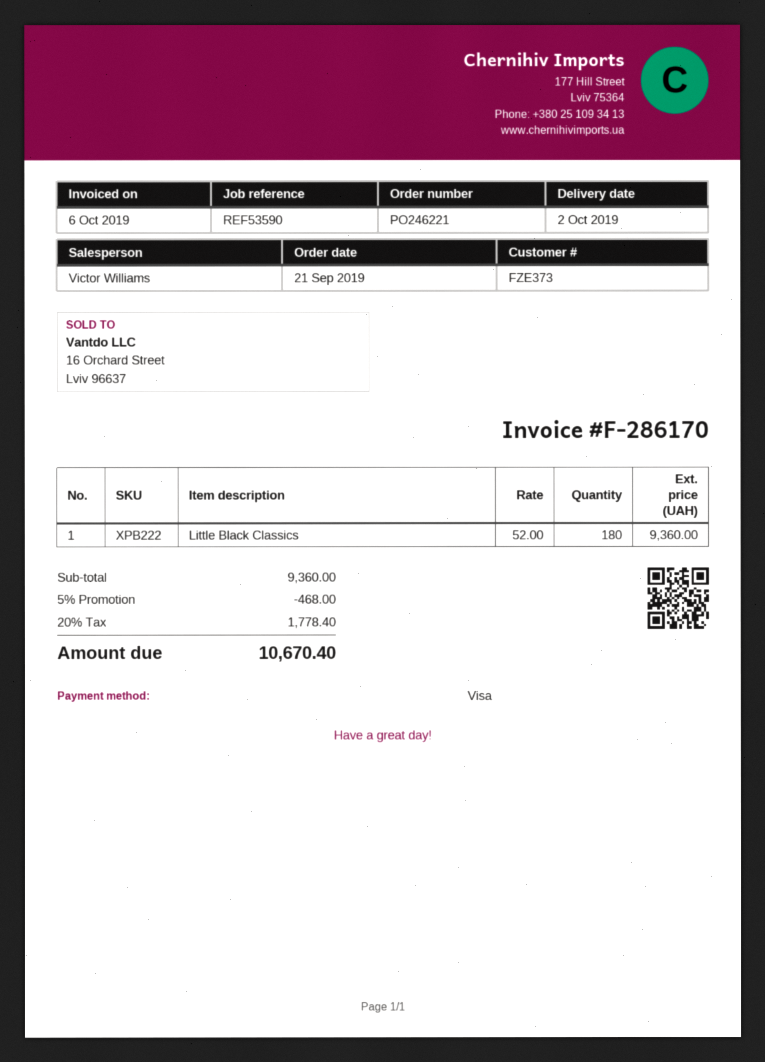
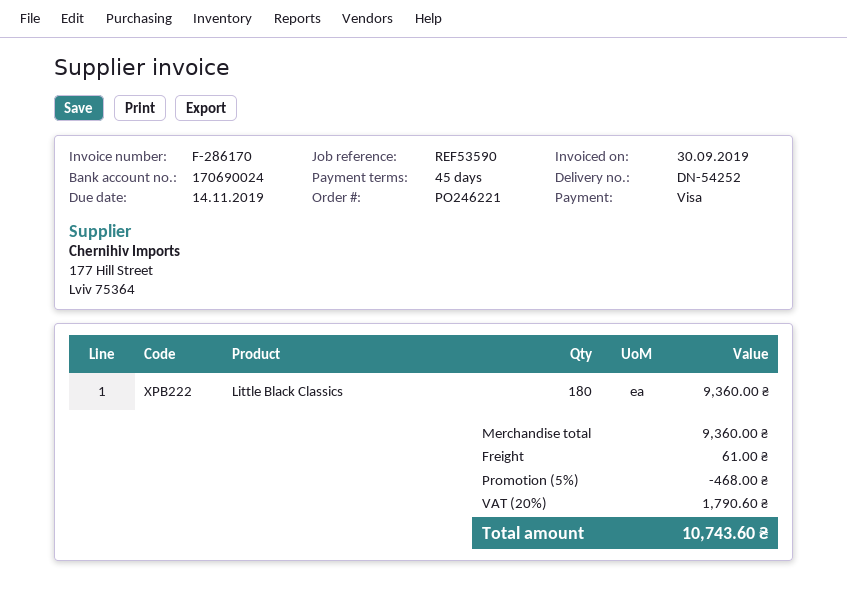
invoice date: 2019-10-06 -> 2019-09-30
shipping: none -> 61.00
tax: 20% = 1778.40 -> 20% = 1790.60
total: 10670.40 -> 10743.60

